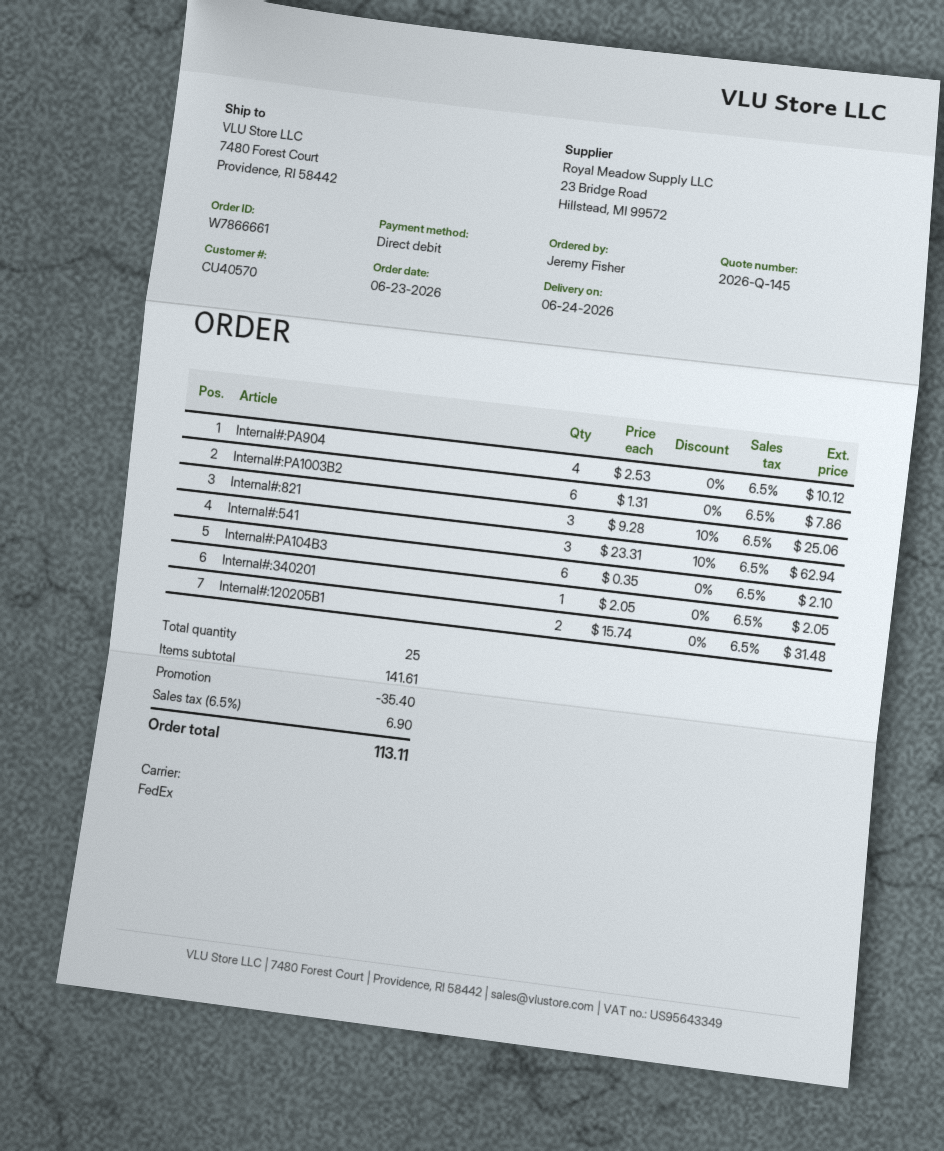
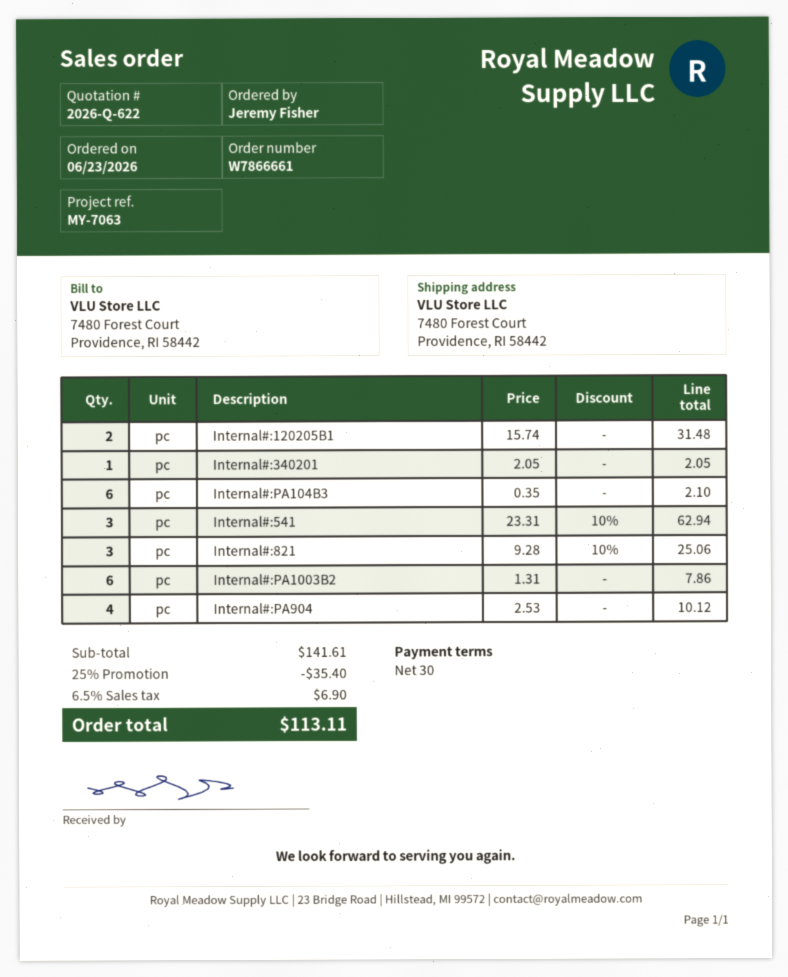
quote number: 2026-Q-145 -> 2026-Q-622

